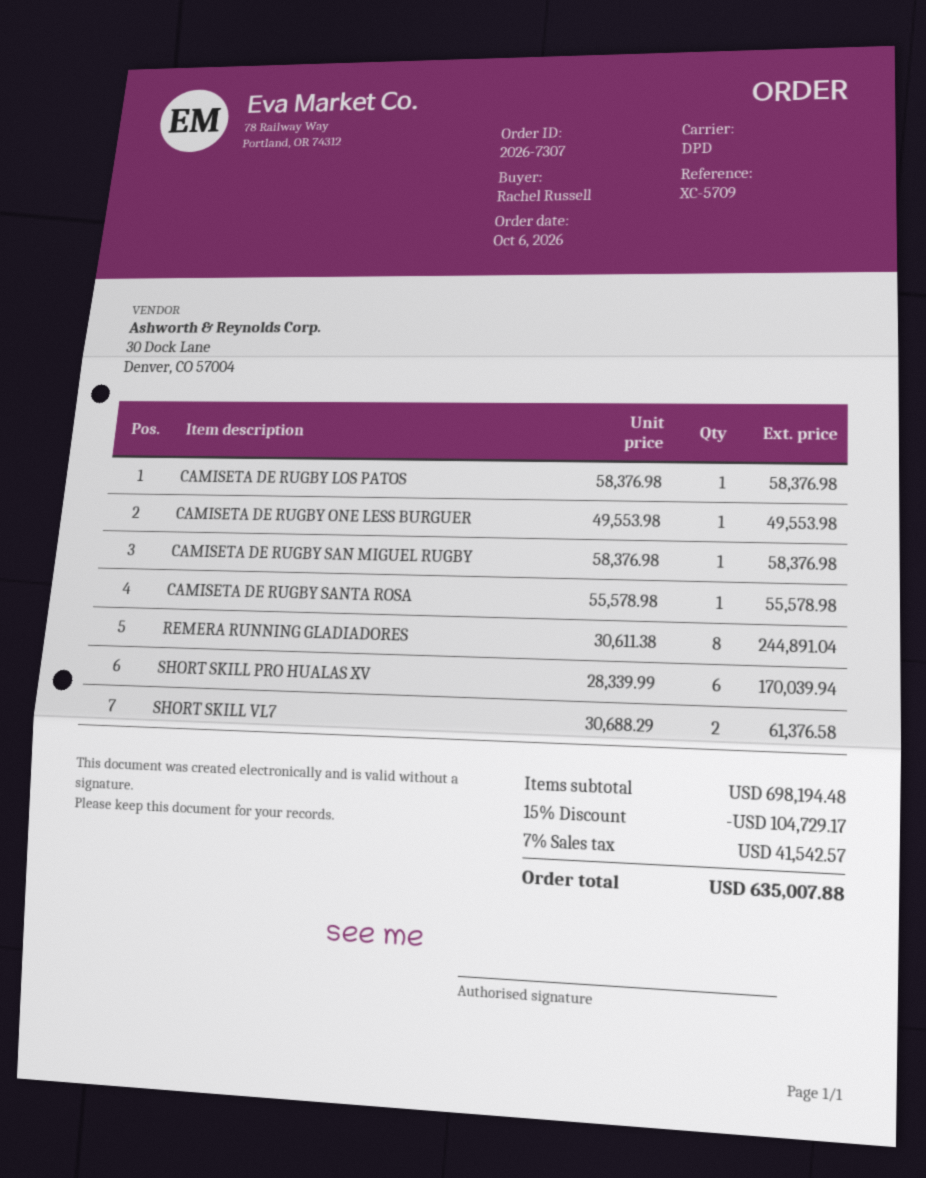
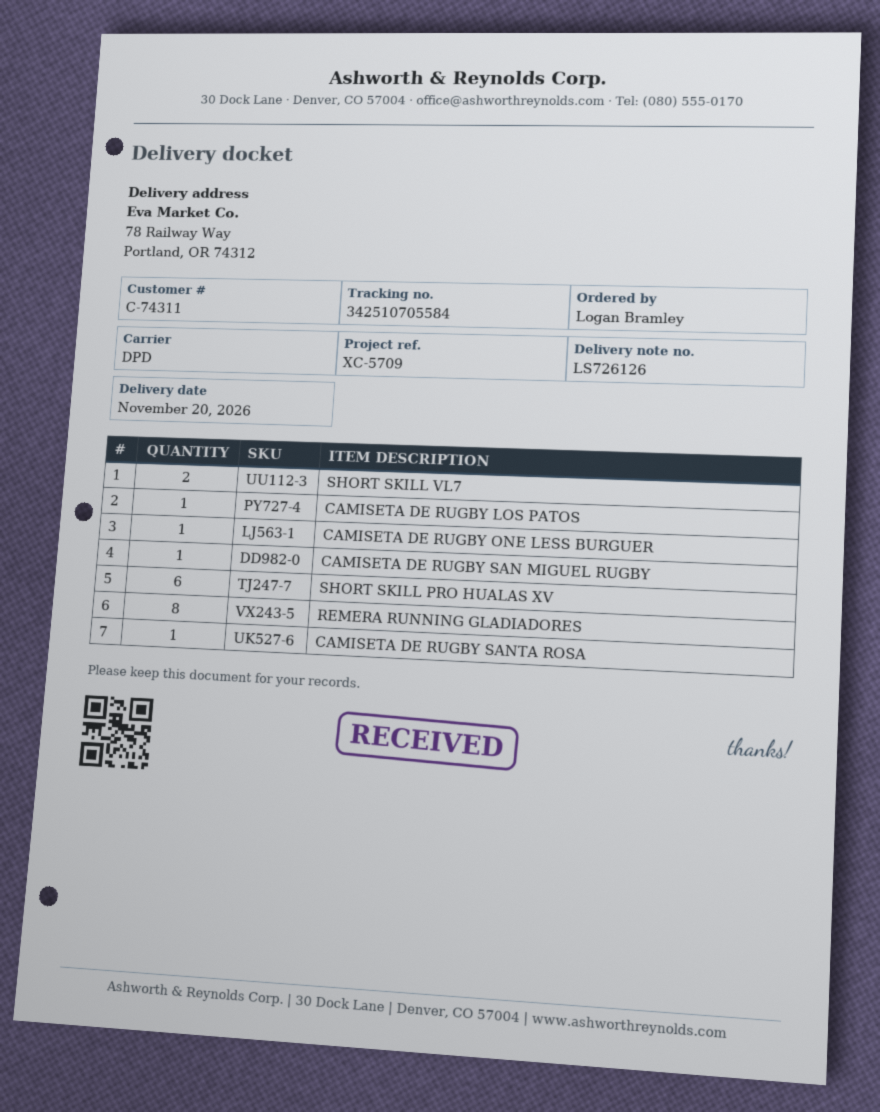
ordered by: Rachel Russell -> Logan Bramley

